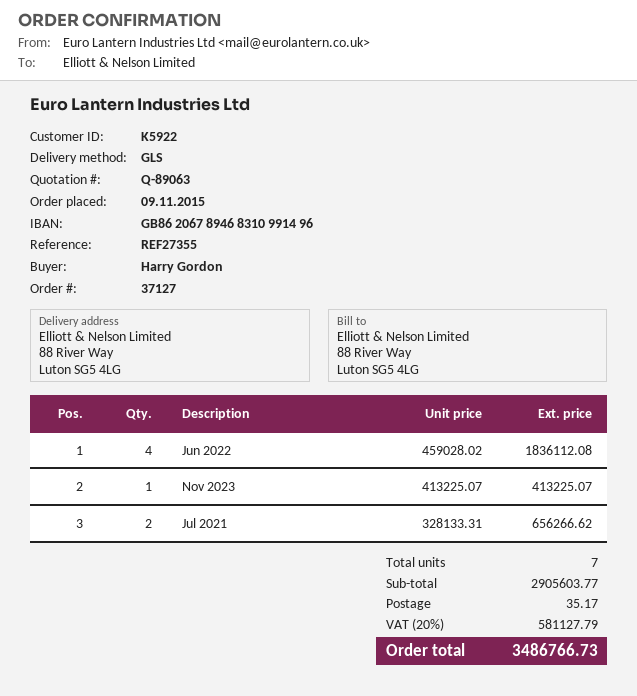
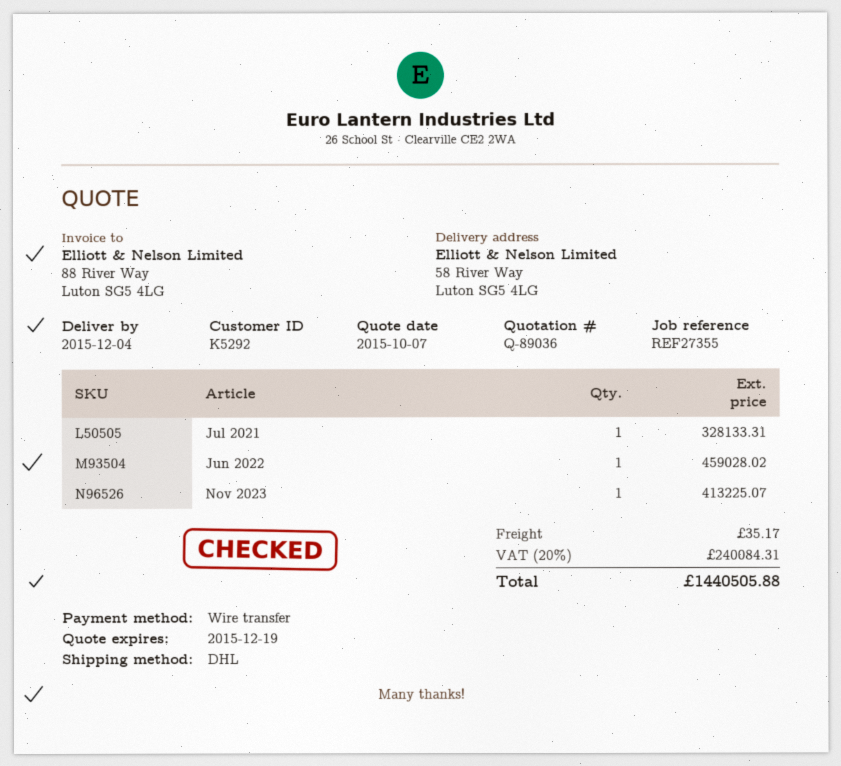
quote number: Q-89063 -> Q-89036
customer number: K5922 -> K5292
shipping method: GLS -> DHL
ship to: 88 River Way, Luton SG5 4LG -> 58 River Way, Luton SG5 4LG
Jun 2022: 4 for 1836112.08 -> 1 for 459028.02
Jul 2021: 2 for 656266.62 -> 1 for 328133.31
tax: 20% = 581127.79 -> 20% = 240084.31
total: 3486766.73 -> 1440505.88

